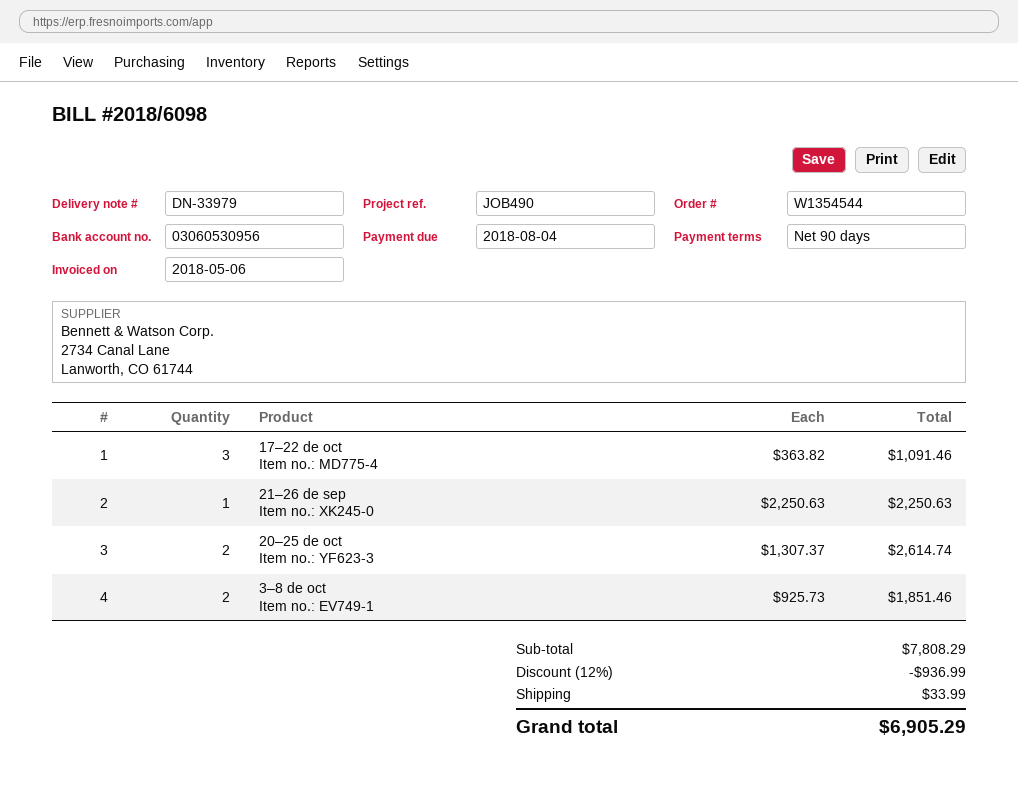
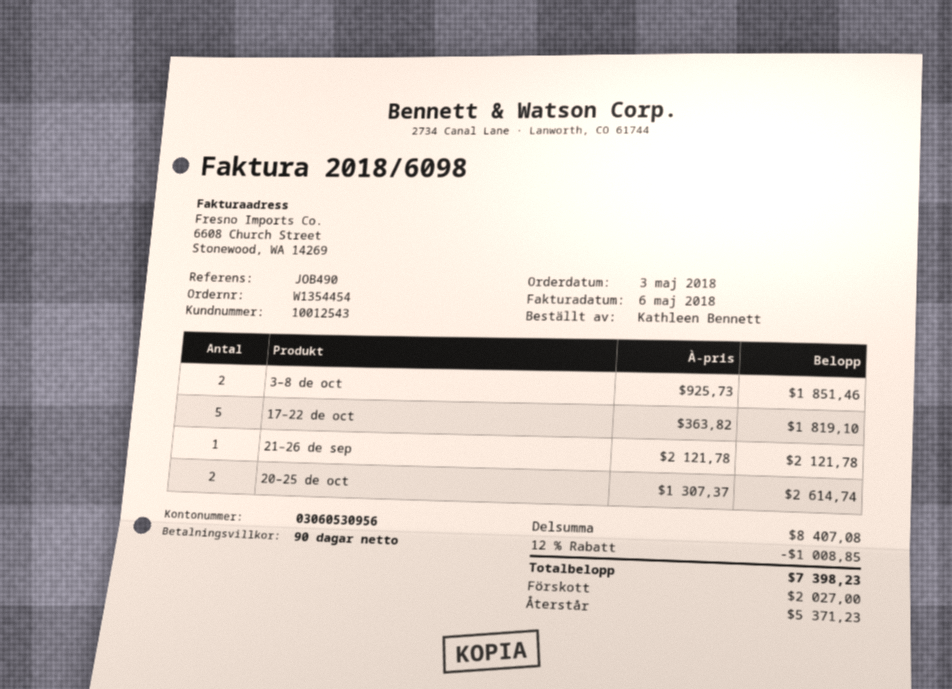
order number: W1354544 -> W1354454
17–22 de oct: 3 x 363.82 = 1091.46 -> 5 x 363.82 = 1819.10
21–26 de sep: 1 x 2250.63 = 2250.63 -> 1 x 2121.78 = 2121.78
subtotal: 7808.29 -> 8407.08
discount: 12% = 936.99 -> 12% = 1008.85
shipping: 33.99 -> none
total: 6905.29 -> 7398.23

